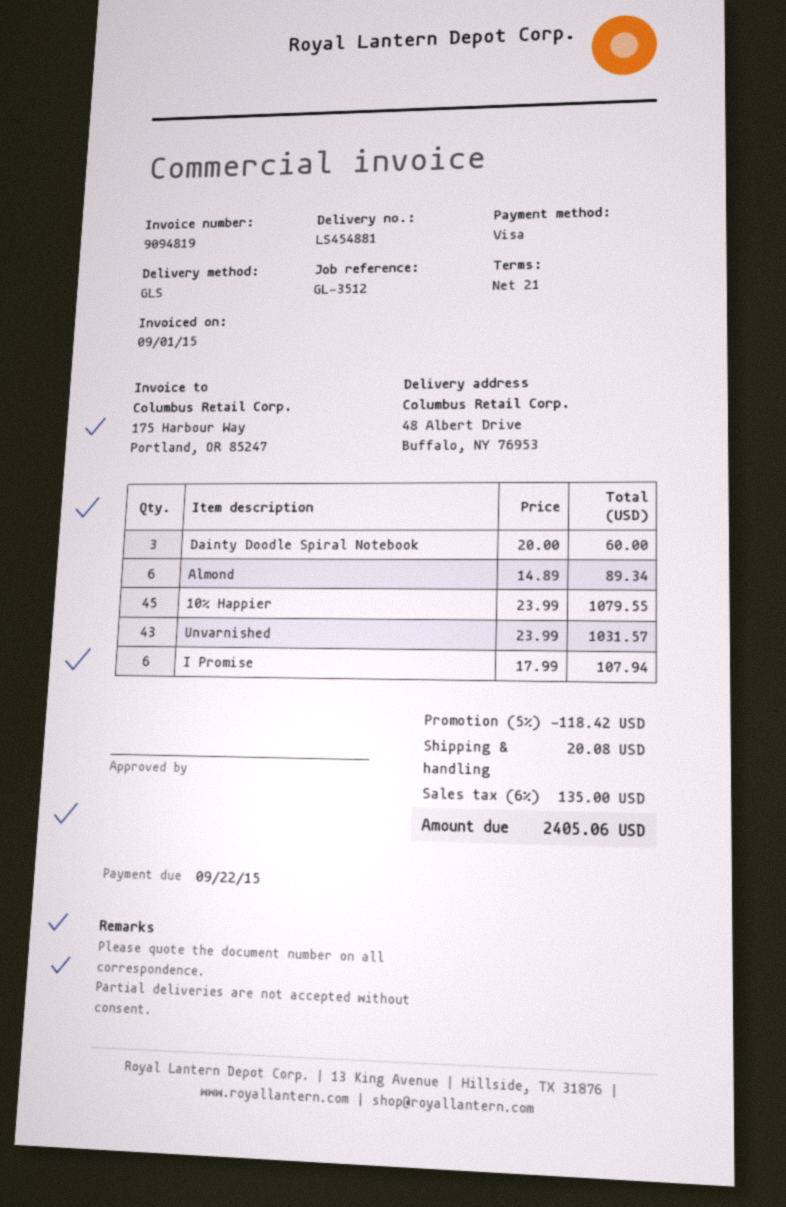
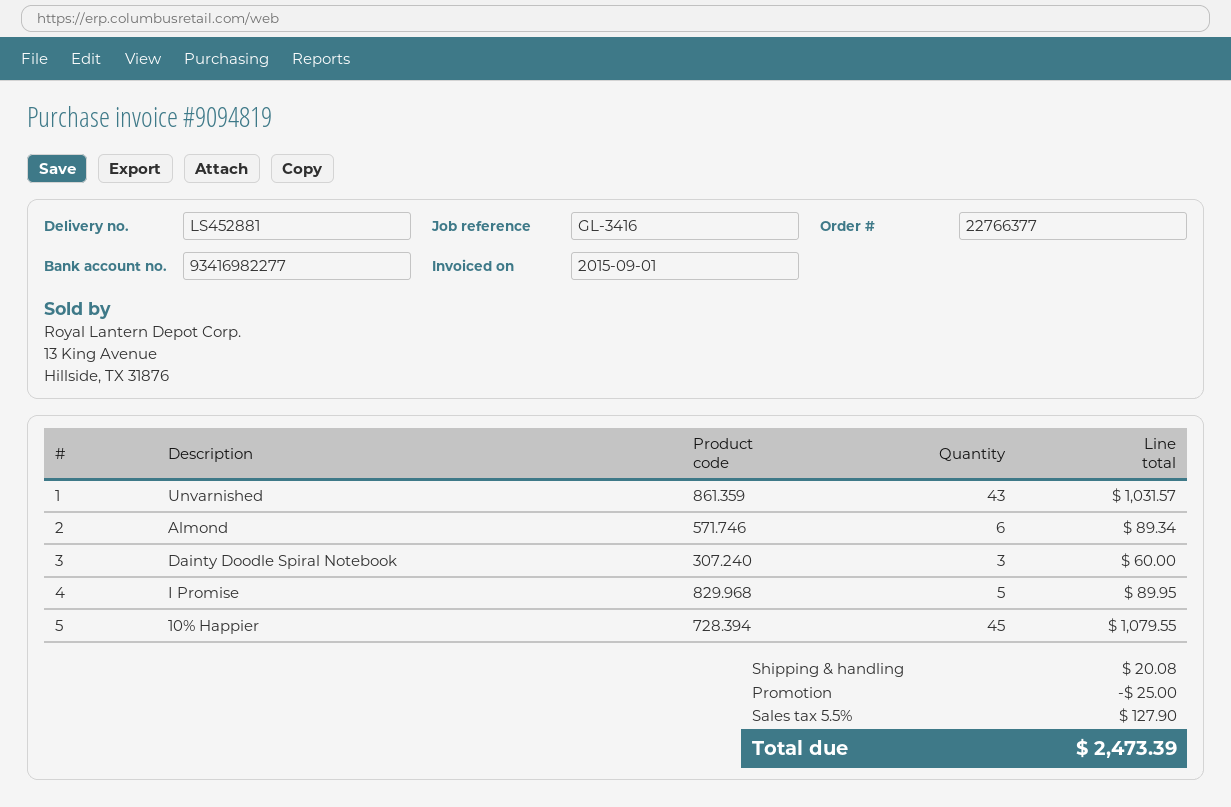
delivery note number: LS454881 -> LS452881
reference: GL-3512 -> GL-3416
I Promise: 6 for 107.94 -> 5 for 89.95
discount: 118.42 -> 25.00
tax: 6% = 135.00 -> 5.5% = 127.90
total: 2405.06 -> 2473.39

